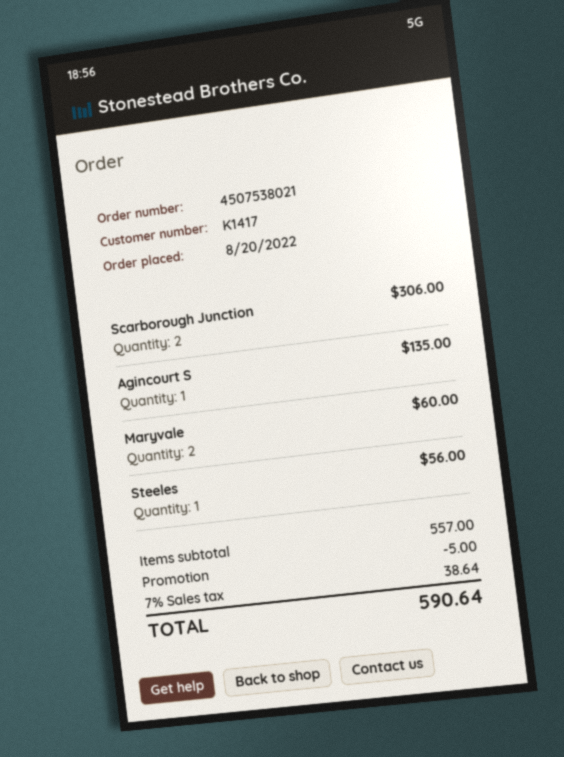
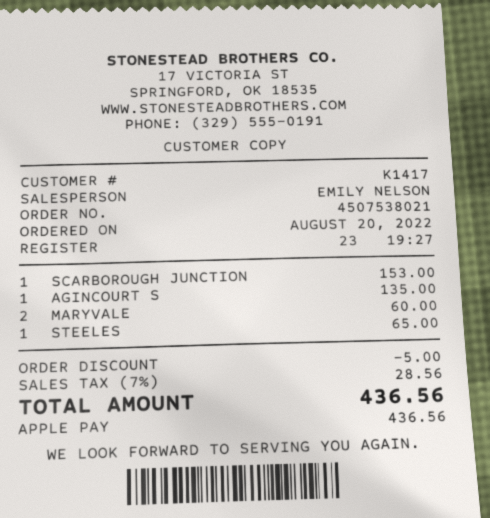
Scarborough Junction: 2 for 306.00 -> 1 for 153.00
Steeles: 1 for 56.00 -> 1 for 65.00
tax: 7% = 38.64 -> 7% = 28.56
total: 590.64 -> 436.56

